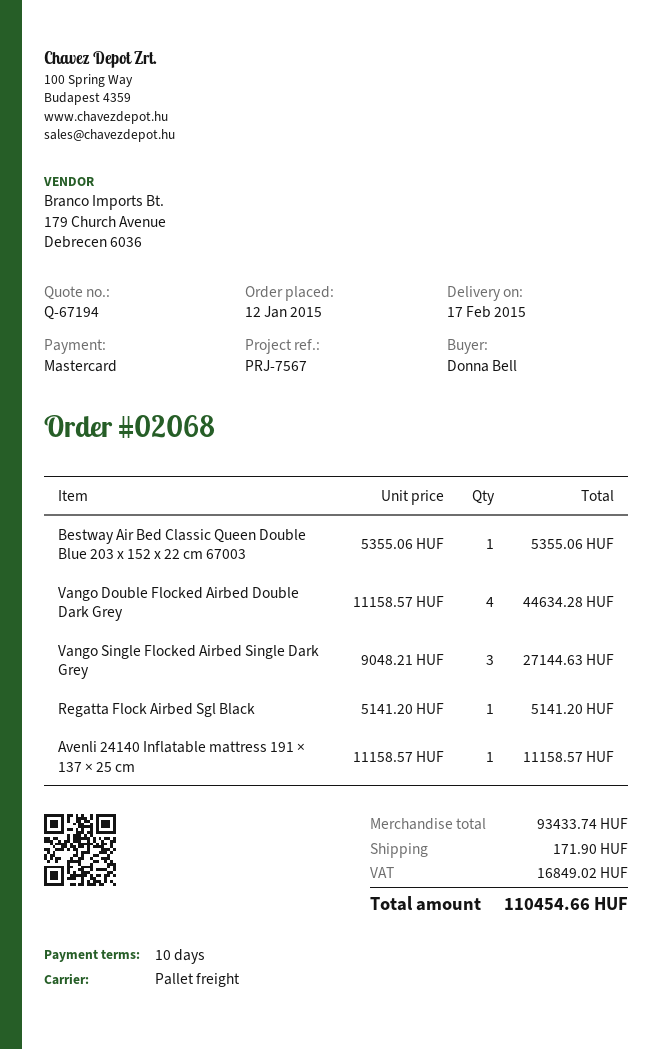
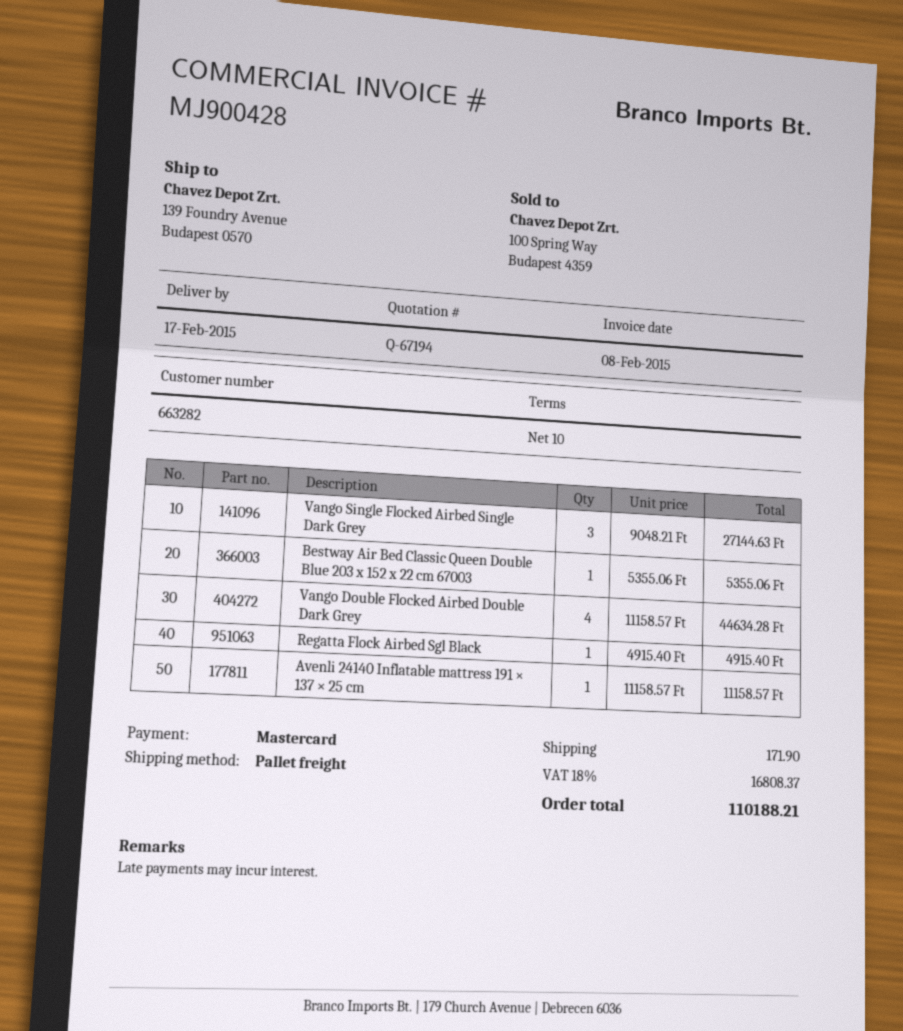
Regatta Flock Airbed Sgl Black: 1 x 5141.20 = 5141.20 -> 1 x 4915.40 = 4915.40
tax: 16849.02 -> 16808.37
total: 110454.66 -> 110188.21

